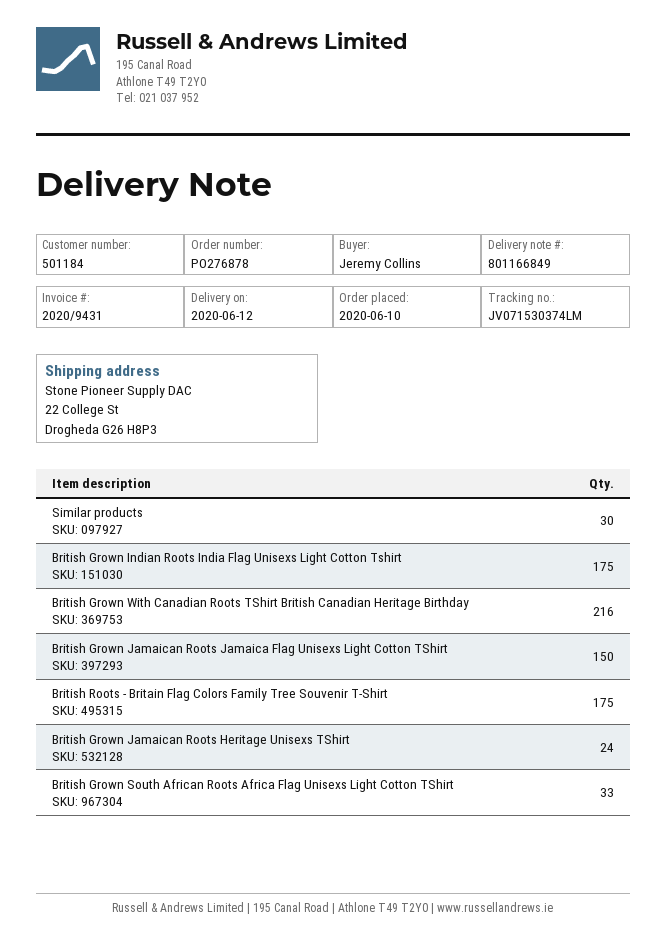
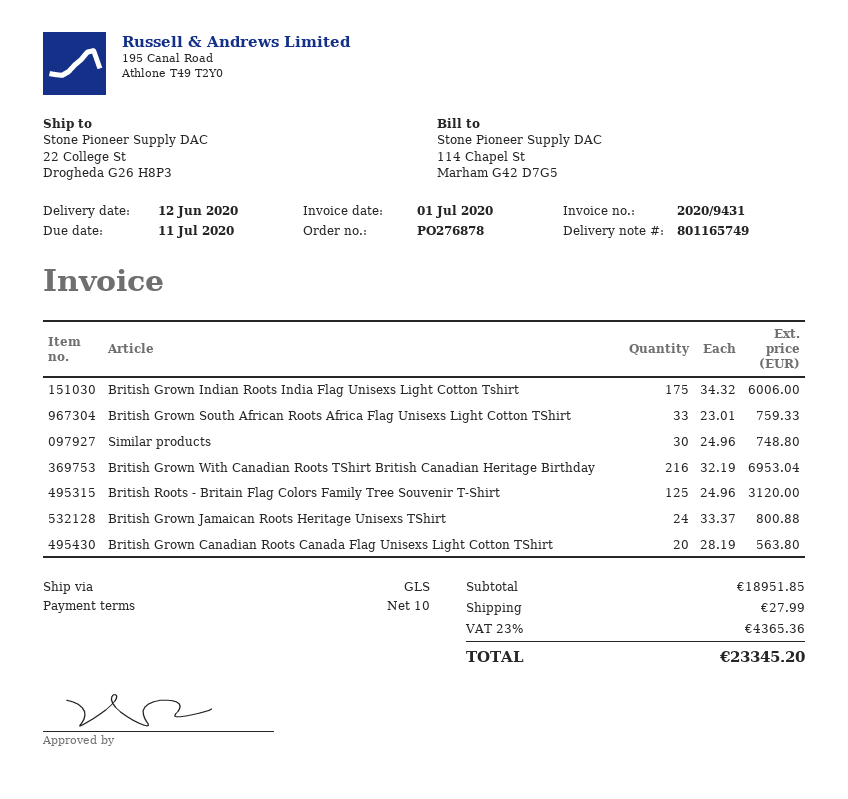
delivery note number: 801166849 -> 801165749
British Grown Jamaican Roots Jamaica Flag Unisexs Light Cotton TShirt: 150 -> none
British Roots - Britain Flag Colors Family Tree Souvenir T-Shirt: 175 -> 125
British Grown Canadian Roots Canada Flag Unisexs Light Cotton TShirt: none -> 20

